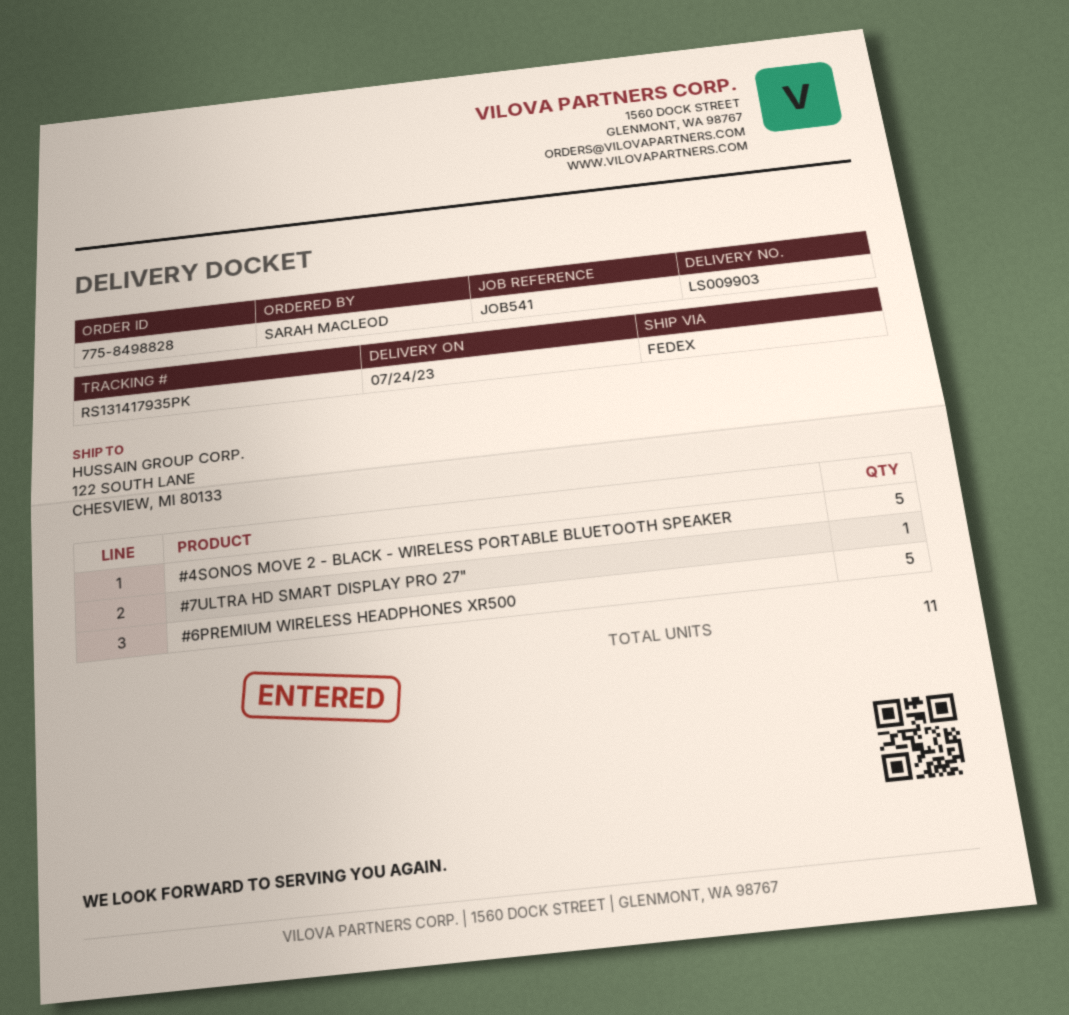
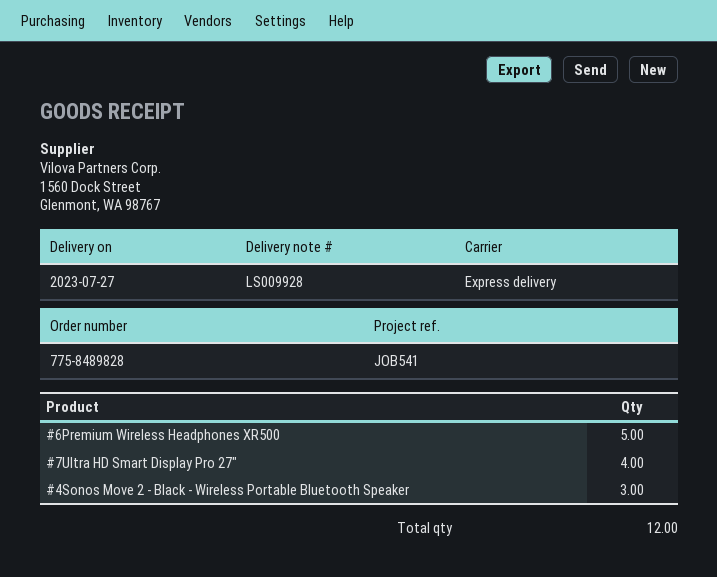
order number: 775-8498828 -> 775-8489828
delivery note number: LS009903 -> LS009928
delivery date: 2023-07-24 -> 2023-07-27
shipping method: FedEx -> express
#4SONOS MOVE 2 - BLACK - WIRELESS PORTABLE BLUETOOTH SPEAKER: 5 -> 3
#7ULTRA HD SMART DISPLAY PRO 27": 1 -> 4
total quantity: 11 -> 12

